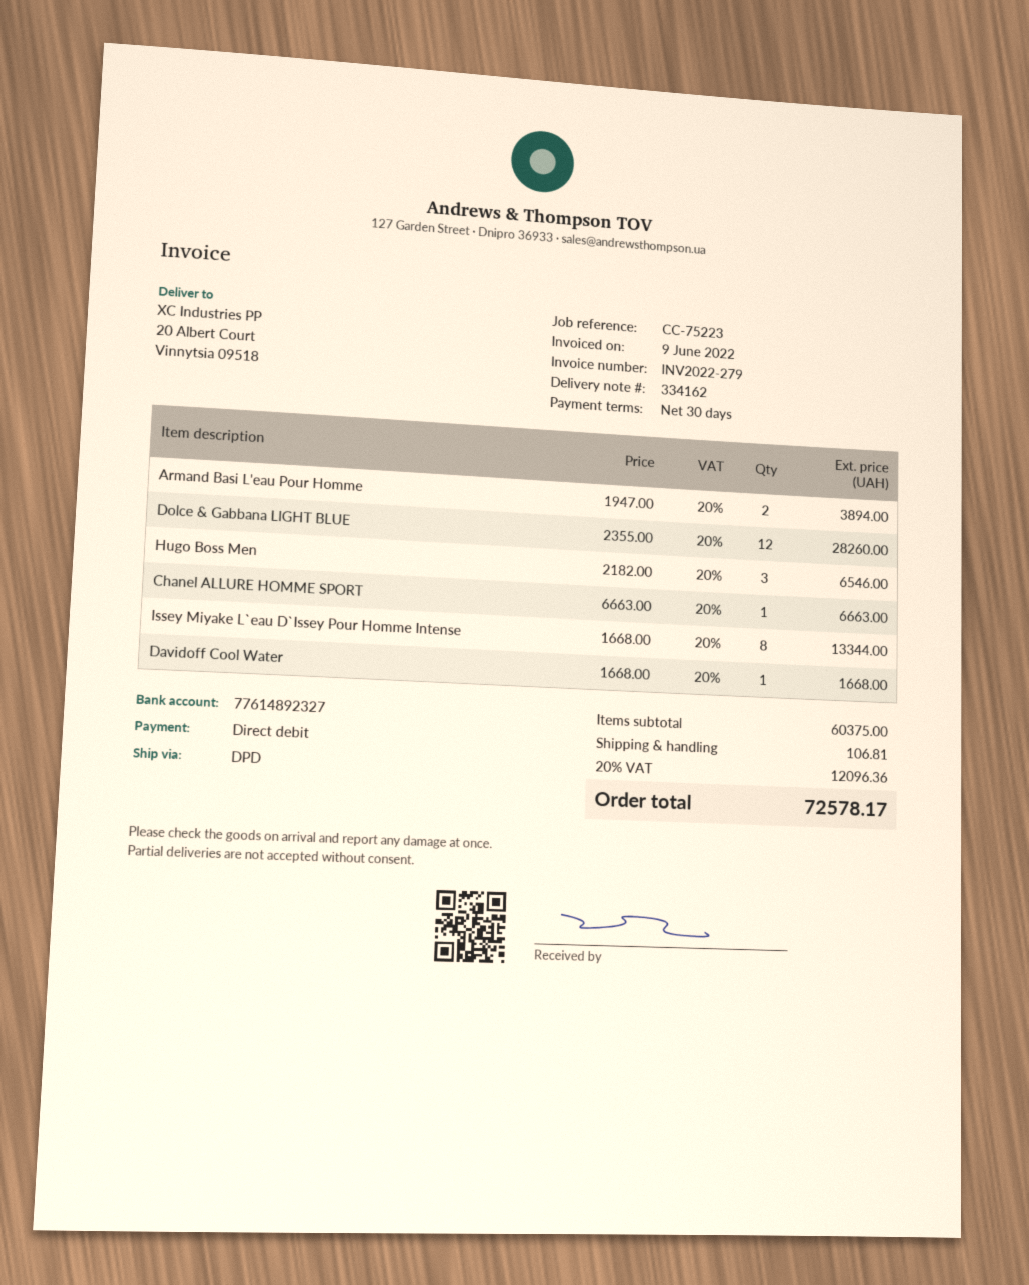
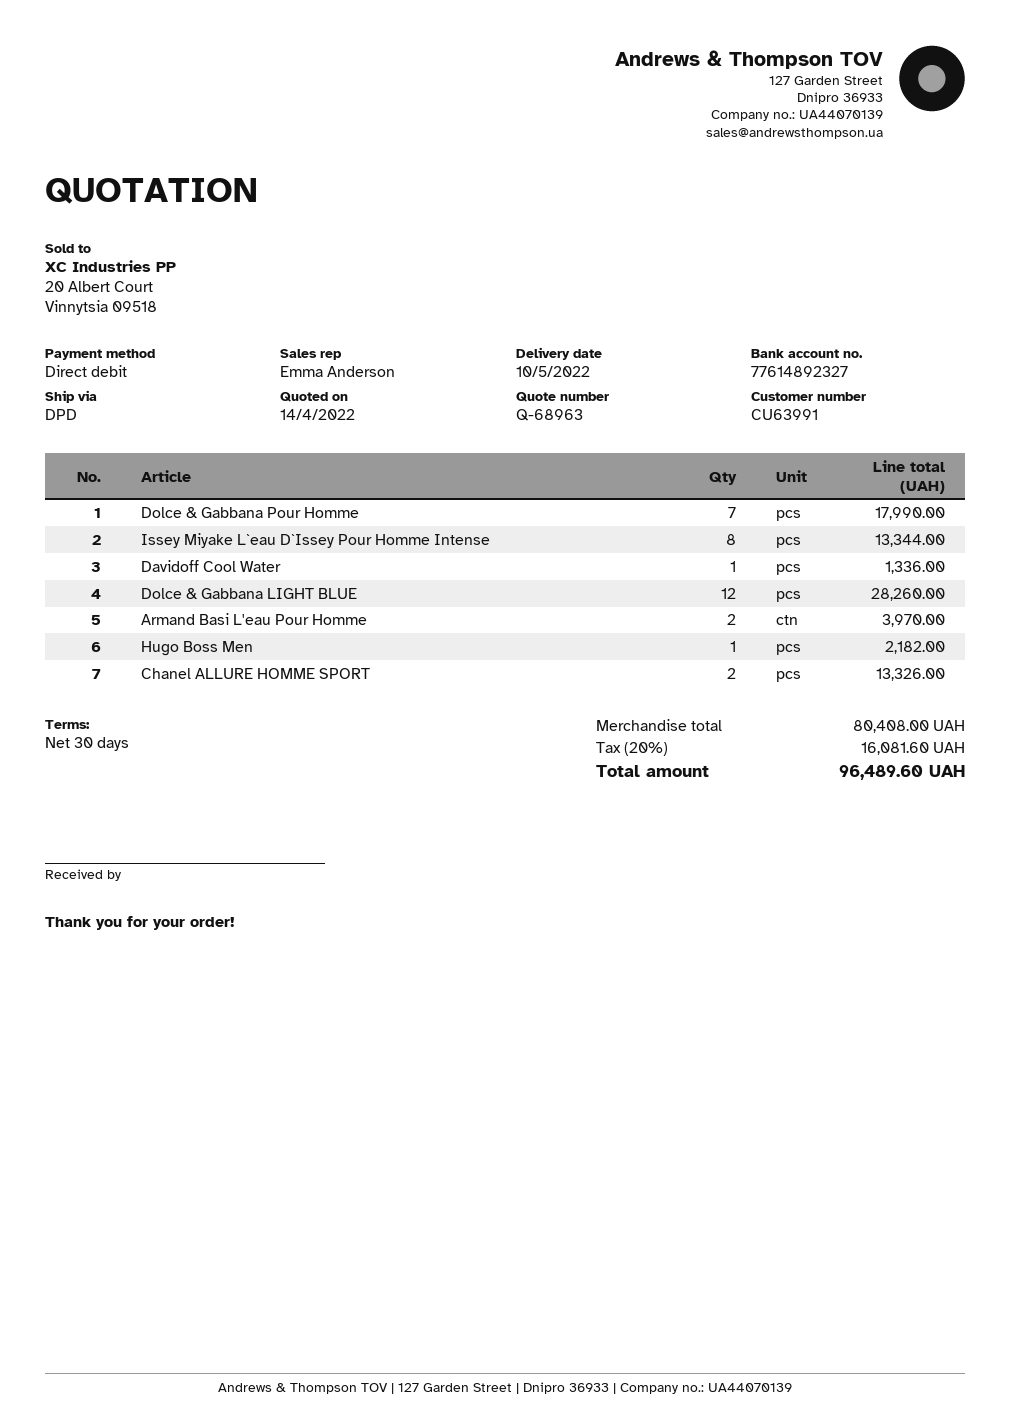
Armand Basi L'eau Pour Homme: 2 for 3894.00 -> 2 for 3970.00
Hugo Boss Men: 3 for 6546.00 -> 1 for 2182.00
Chanel ALLURE HOMME SPORT: 1 for 6663.00 -> 2 for 13326.00
Davidoff Cool Water: 1 for 1668.00 -> 1 for 1336.00
Dolce & Gabbana Pour Homme: none -> 7 for 17990.00
subtotal: 60375.00 -> 80408.00
shipping: 106.81 -> none
tax: 20% = 12096.36 -> 20% = 16081.60
total: 72578.17 -> 96489.60

